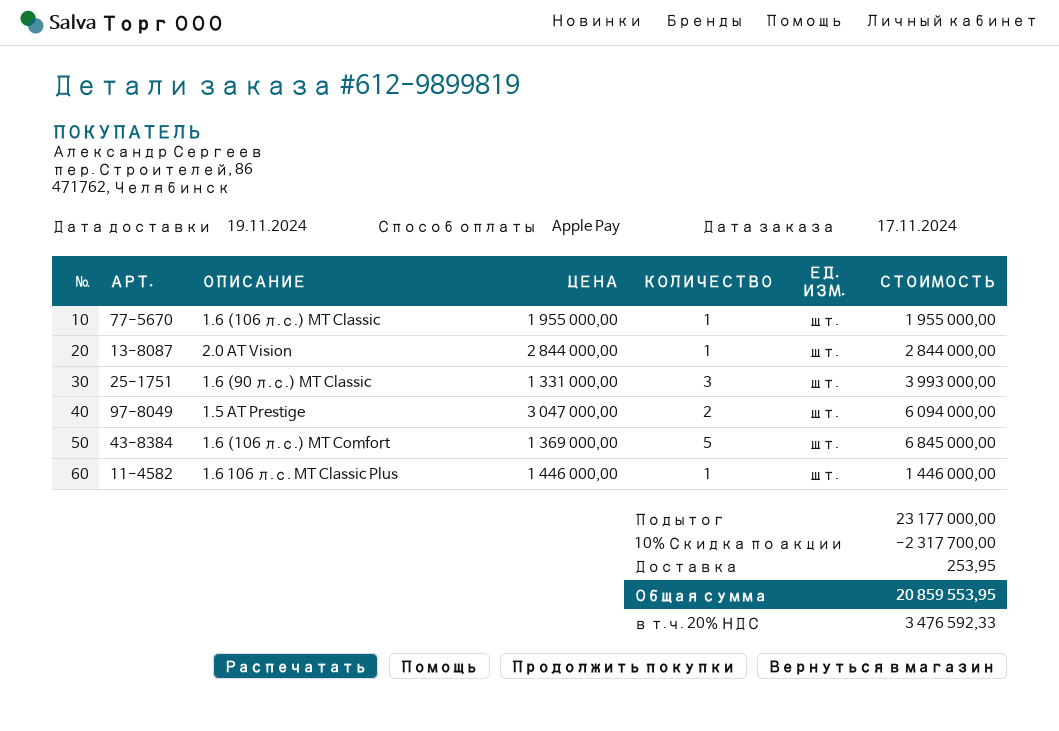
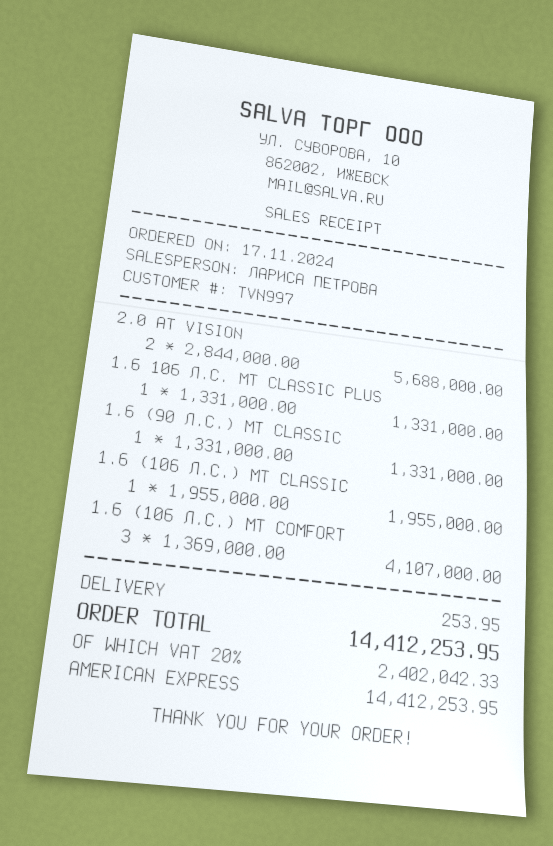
payment method: Apple Pay -> American Express
2.0 AT Vision: 1 x 2844000.00 = 2844000.00 -> 2 x 2844000.00 = 5688000.00
1.6 (90 л.с.) MT Classic: 3 x 1331000.00 = 3993000.00 -> 1 x 1331000.00 = 1331000.00
1.5 AT Prestige: 2 x 3047000.00 = 6094000.00 -> none
1.6 (106 л.с.) MT Comfort: 5 x 1369000.00 = 6845000.00 -> 3 x 1369000.00 = 4107000.00
1.6 106 л.с. MT Classic Plus: 1 x 1446000.00 = 1446000.00 -> 1 x 1331000.00 = 1331000.00
discount: 10% = 2317700.00 -> none
tax: 20% = 3476592.33 -> 20% = 2402042.33
total: 20859553.95 -> 14412253.95

